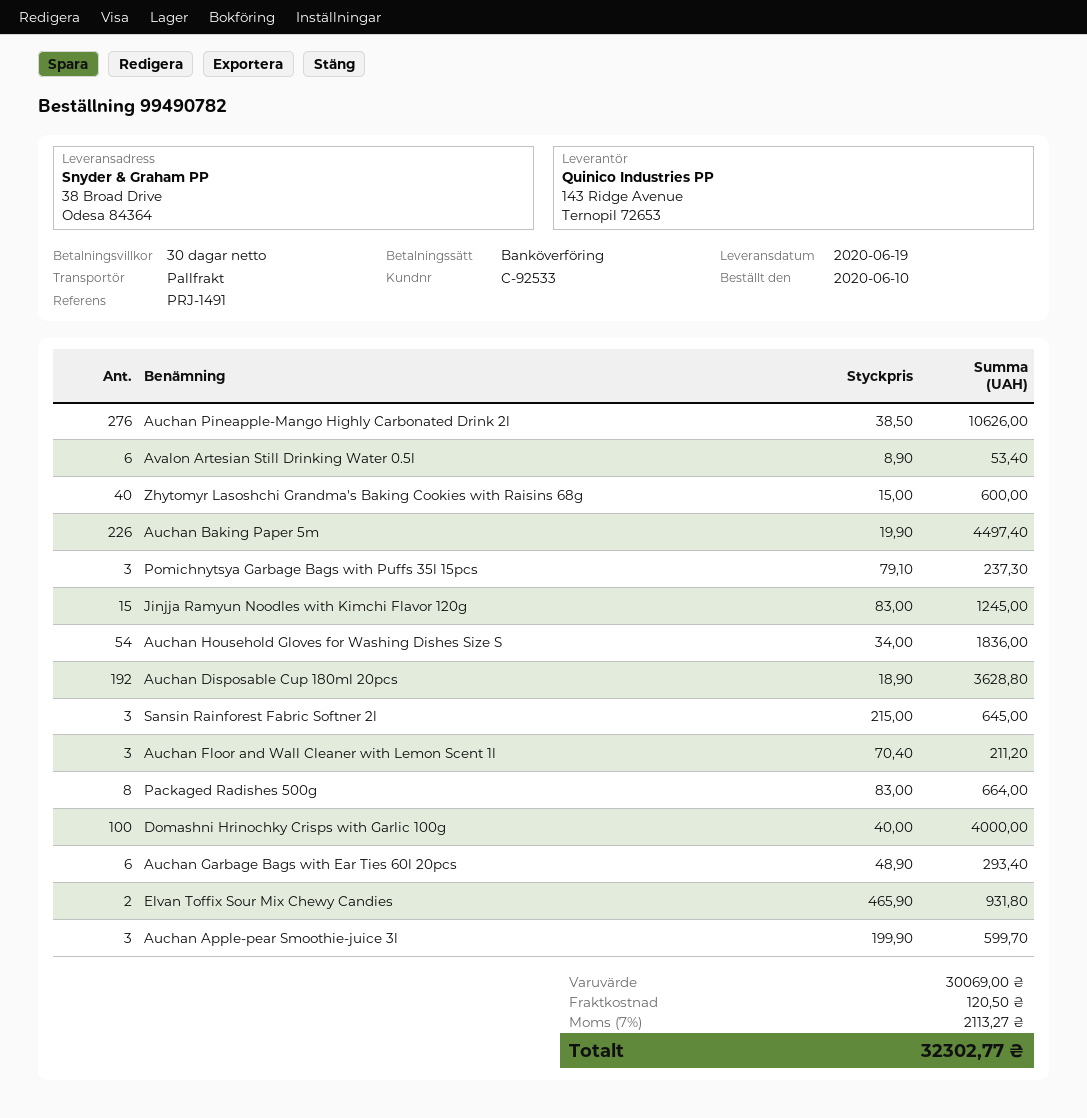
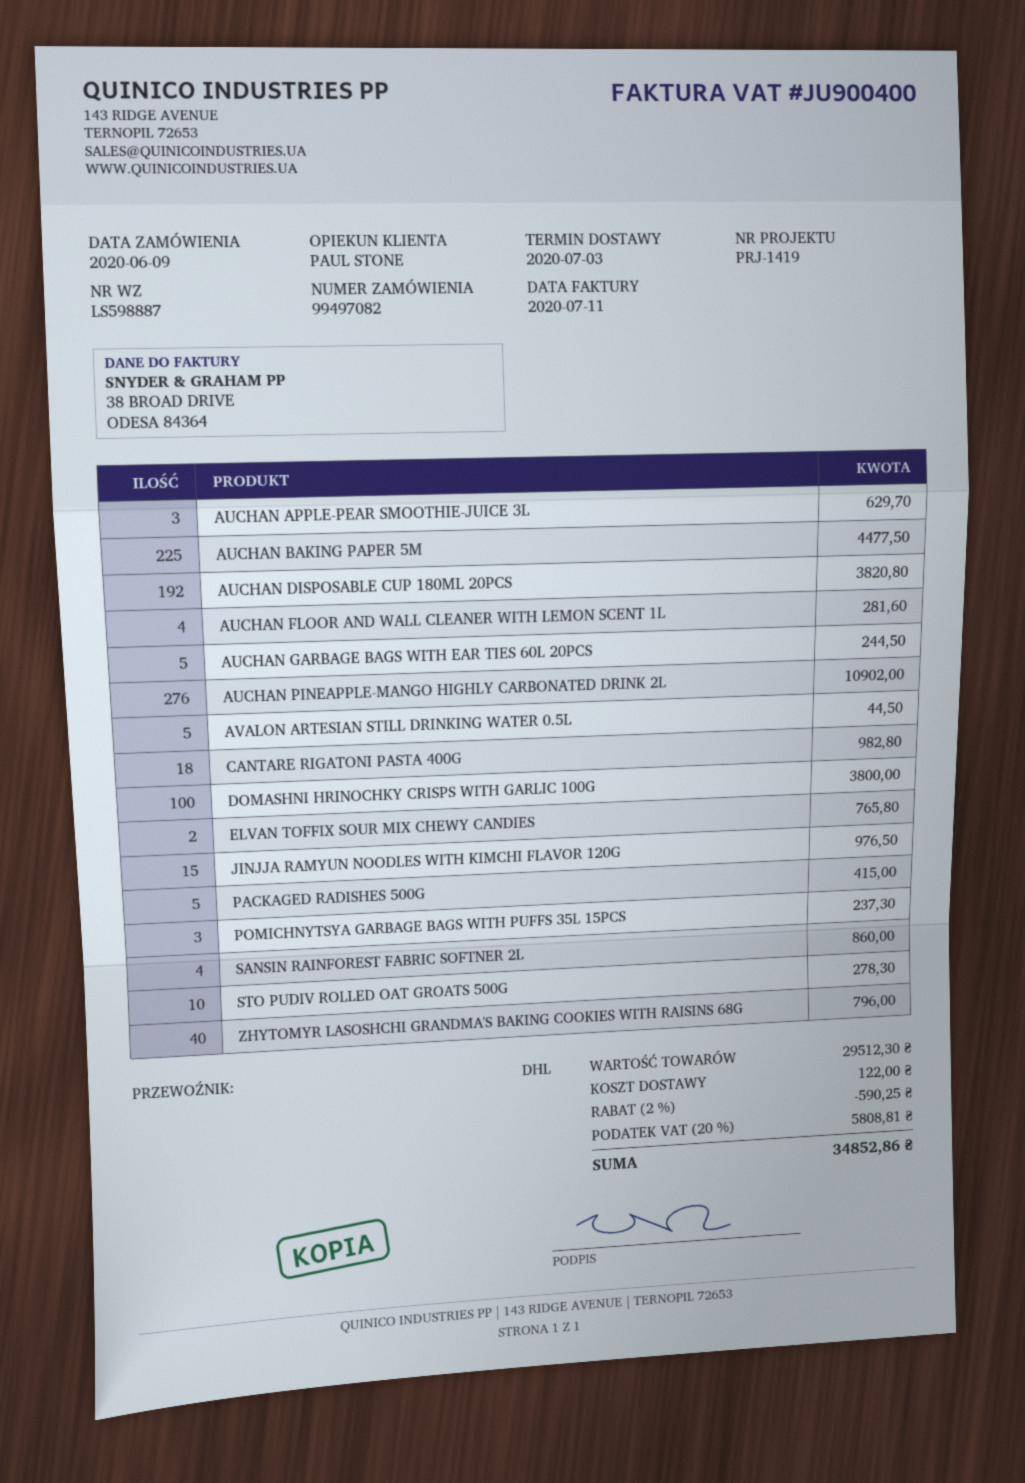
order number: 99490782 -> 99497082
order date: 2020-06-10 -> 2020-06-09
delivery date: 2020-06-19 -> 2020-07-03
reference: PRJ-1491 -> PRJ-1419
shipping method: pallet freight -> DHL
Auchan Pineapple-Mango Highly Carbonated Drink 2l: 276 for 10626.00 -> 276 for 10902.00
Avalon Artesian Still Drinking Water 0.5l: 6 for 53.40 -> 5 for 44.50
Zhytomyr Lasoshchi Grandma's Baking Cookies with Raisins 68g: 40 for 600.00 -> 40 for 796.00
Auchan Baking Paper 5m: 226 for 4497.40 -> 225 for 4477.50
Jinjja Ramyun Noodles with Kimchi Flavor 120g: 15 for 1245.00 -> 15 for 976.50
Auchan Household Gloves for Washing Dishes Size S: 54 for 1836.00 -> none
Auchan Disposable Cup 180ml 20pcs: 192 for 3628.80 -> 192 for 3820.80
Sansin Rainforest Fabric Softner 2l: 3 for 645.00 -> 4 for 860.00
Auchan Floor and Wall Cleaner with Lemon Scent 1l: 3 for 211.20 -> 4 for 281.60
Packaged Radishes 500g: 8 for 664.00 -> 5 for 415.00
Domashni Hrinochky Crisps with Garlic 100g: 100 for 4000.00 -> 100 for 3800.00
Auchan Garbage Bags with Ear Ties 60l 20pcs: 6 for 293.40 -> 5 for 244.50
Elvan Toffix Sour Mix Chewy Candies: 2 for 931.80 -> 2 for 765.80
Auchan Apple-pear Smoothie-juice 3l: 3 for 599.70 -> 3 for 629.70
CANTARE RIGATONI PASTA 400G: none -> 18 for 982.80
STO PUDIV ROLLED OAT GROATS 500G: none -> 10 for 278.30
subtotal: 30069.00 -> 29512.30
discount: none -> 2% = 590.25
shipping: 120.50 -> 122.00
tax: 7% = 2113.27 -> 20% = 5808.81
total: 32302.77 -> 34852.86

